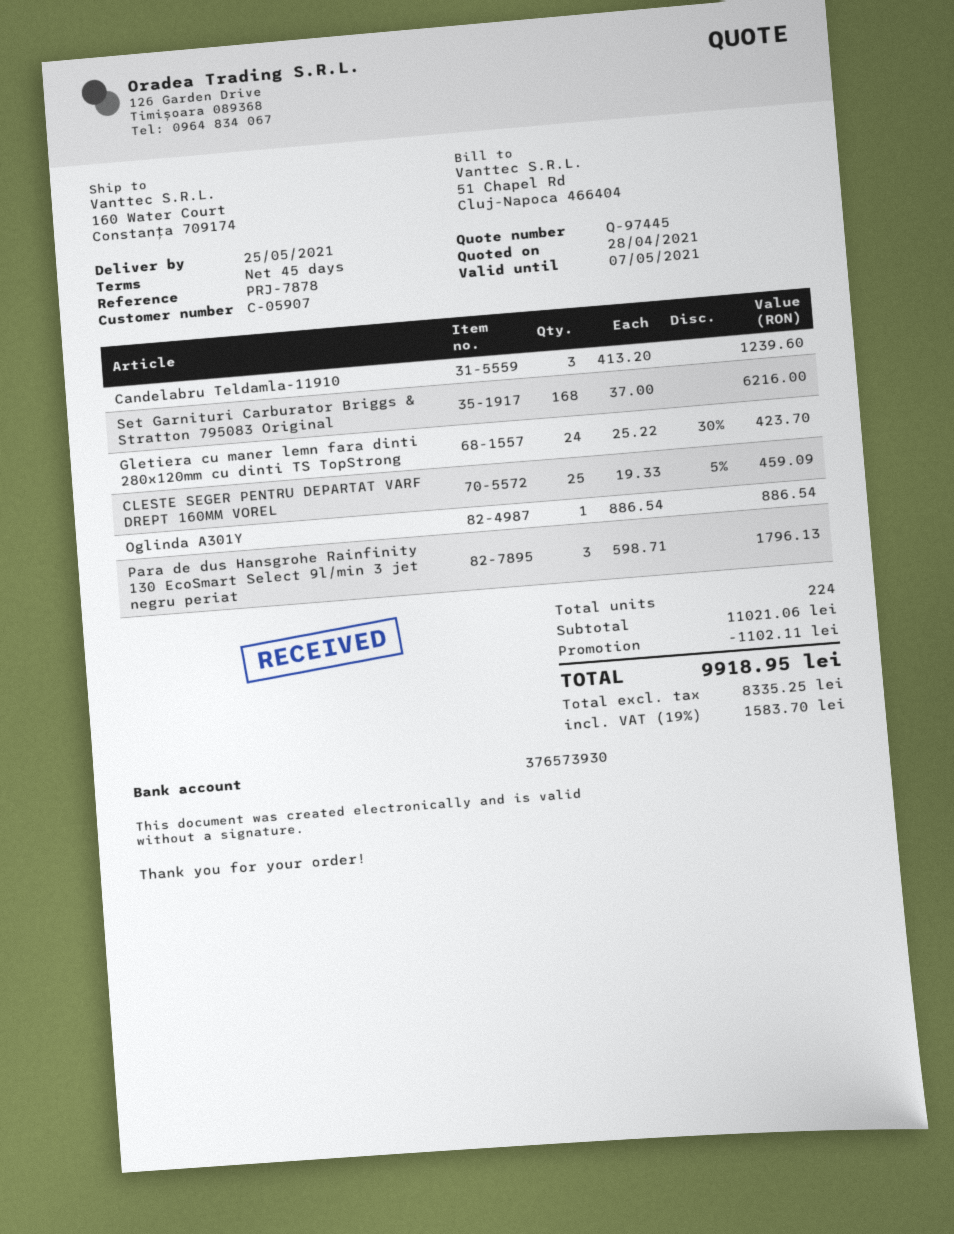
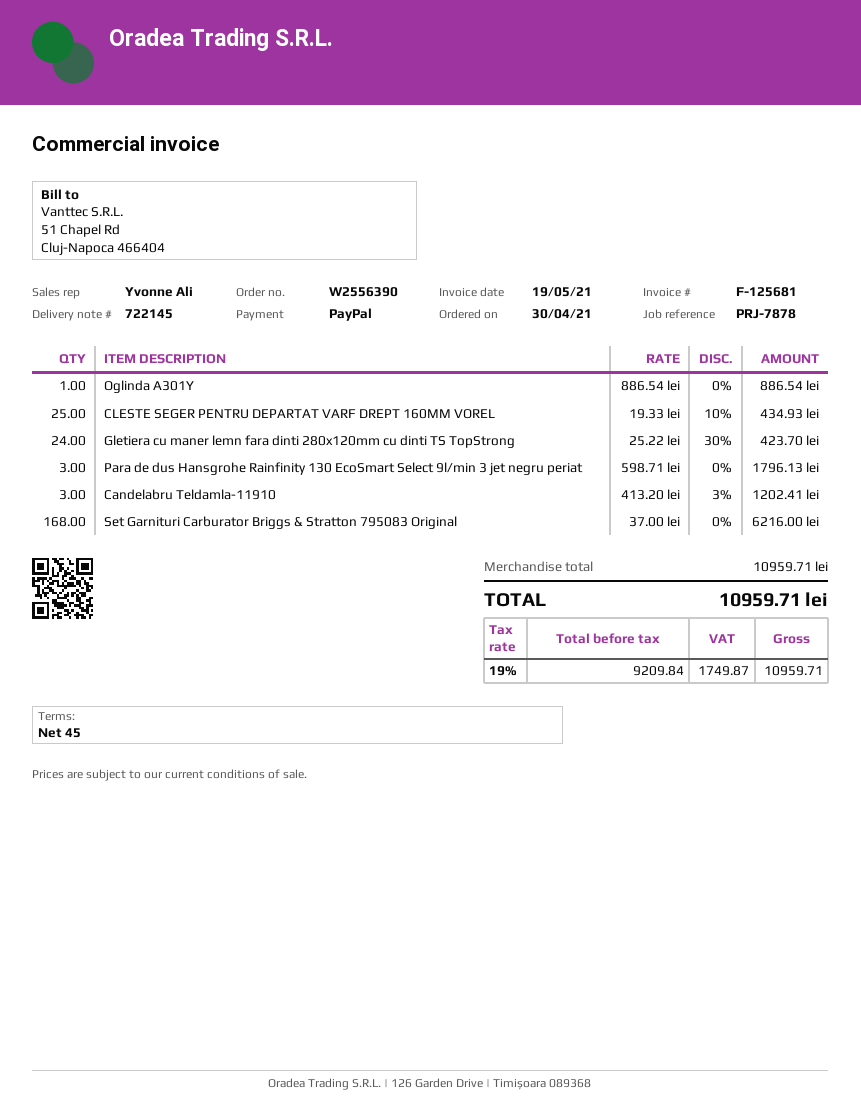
Candelabru Teldamla-11910: 3 x 413.20 = 1239.60 -> 3 x 413.20 - 3% = 1202.41
CLESTE SEGER PENTRU DEPARTAT VARF DREPT 160MM VOREL: 25 x 19.33 - 5% = 459.09 -> 25 x 19.33 - 10% = 434.93
subtotal: 11021.06 -> 10959.71
discount: 1102.11 -> none
net: 8335.25 -> 9209.84
tax: 19% = 1583.70 -> 19% = 1749.87
total: 9918.95 -> 10959.71

